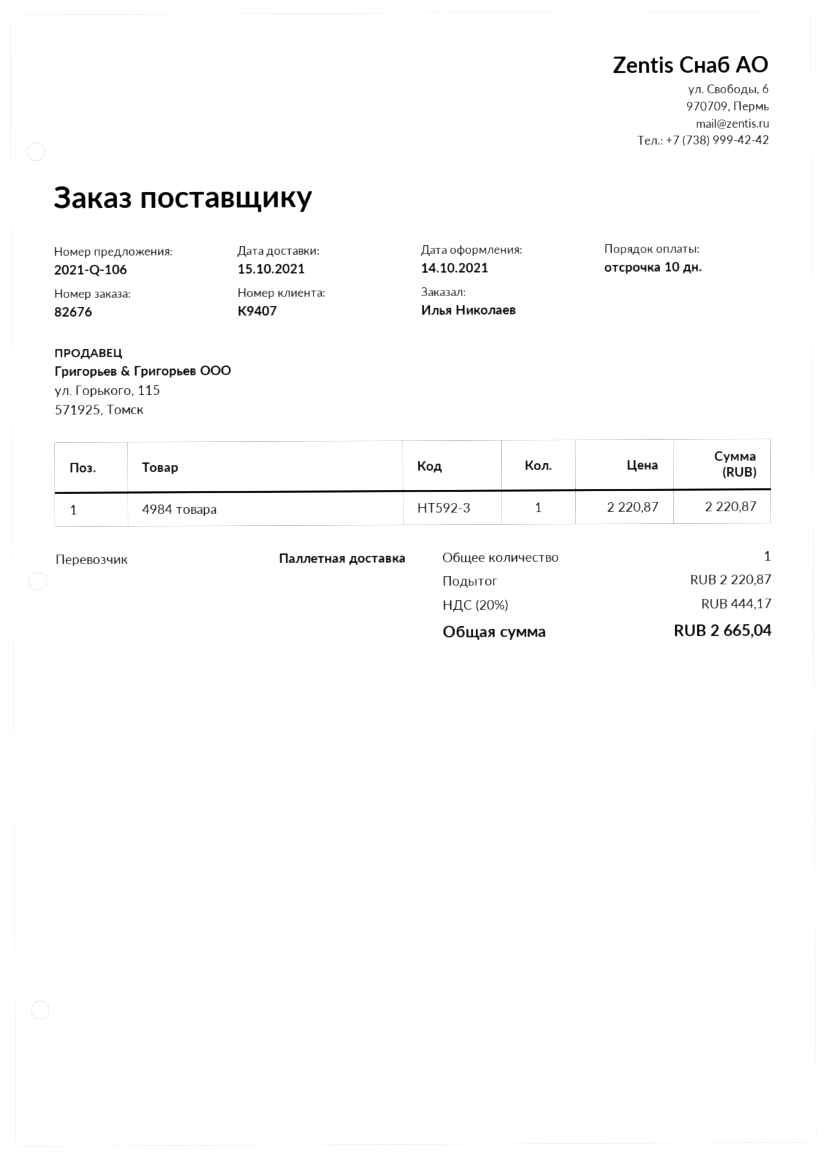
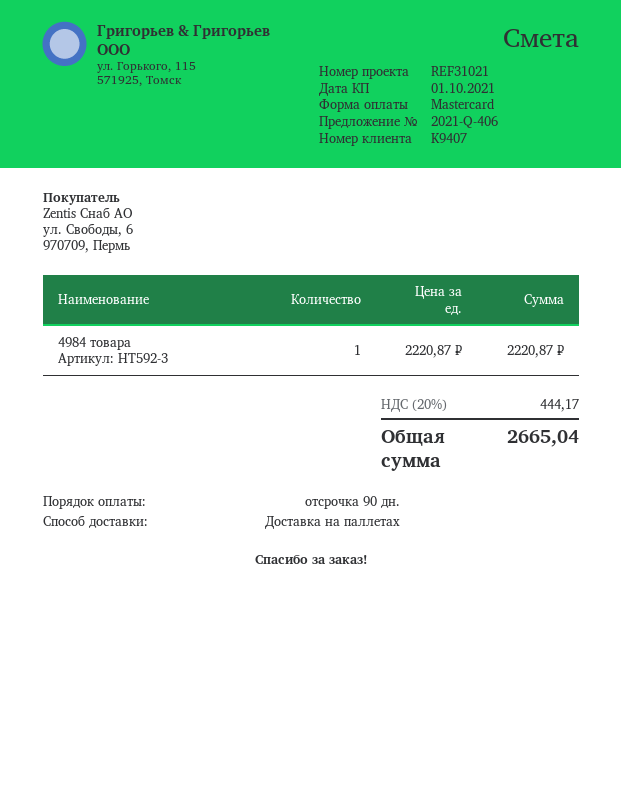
quote number: 2021-Q-106 -> 2021-Q-406
payment terms: 10 days -> 90 days

